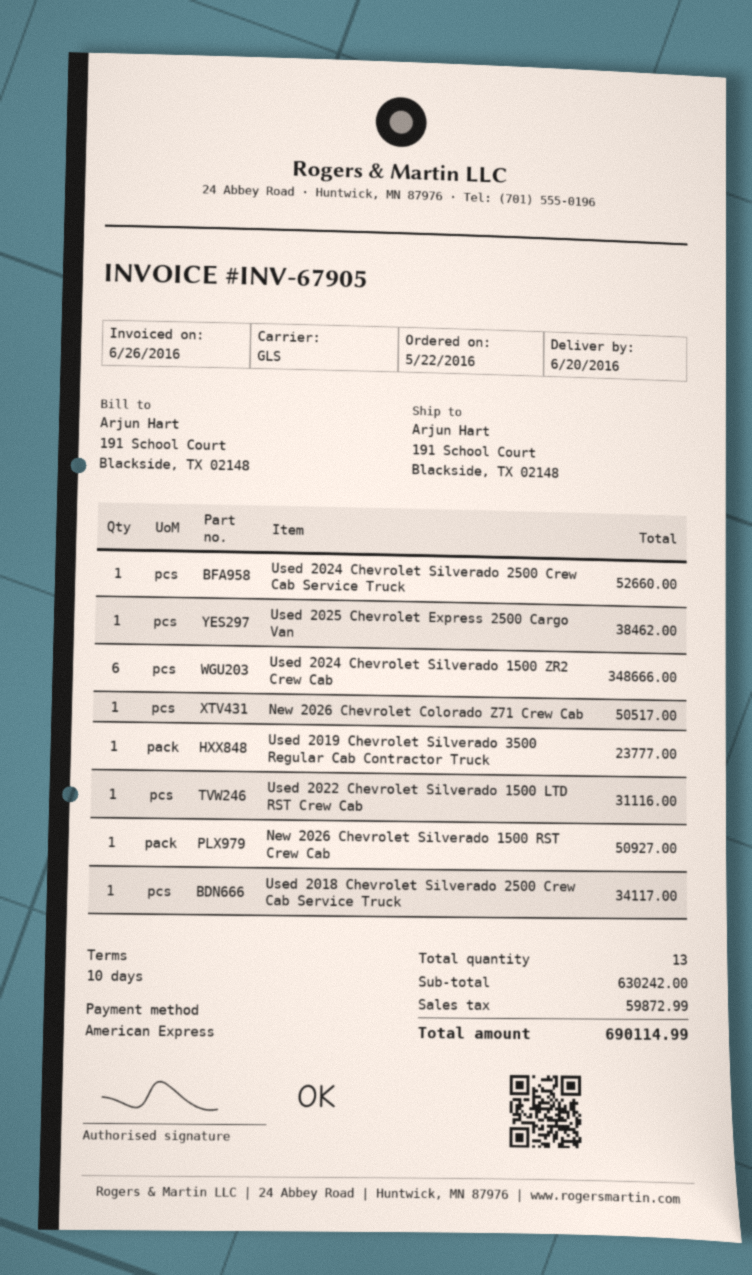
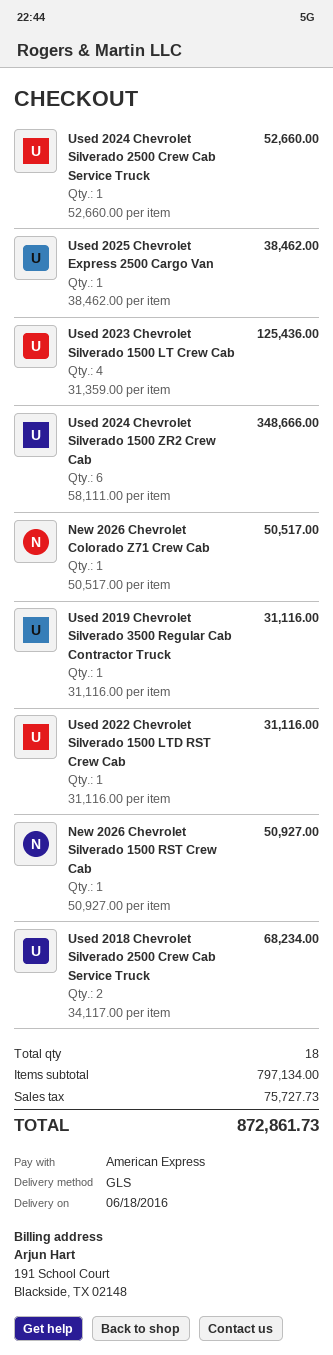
delivery date: 2016-06-20 -> 2016-06-18
Used 2019 Chevrolet Silverado 3500 Regular Cab Contractor Truck: 1 for 23777.00 -> 1 for 31116.00
Used 2018 Chevrolet Silverado 2500 Crew Cab Service Truck: 1 for 34117.00 -> 2 for 68234.00
Used 2023 Chevrolet Silverado 1500 LT Crew Cab: none -> 4 for 125436.00
total quantity: 13 -> 18
subtotal: 630242.00 -> 797134.00
tax: 59872.99 -> 75727.73
total: 690114.99 -> 872861.73

